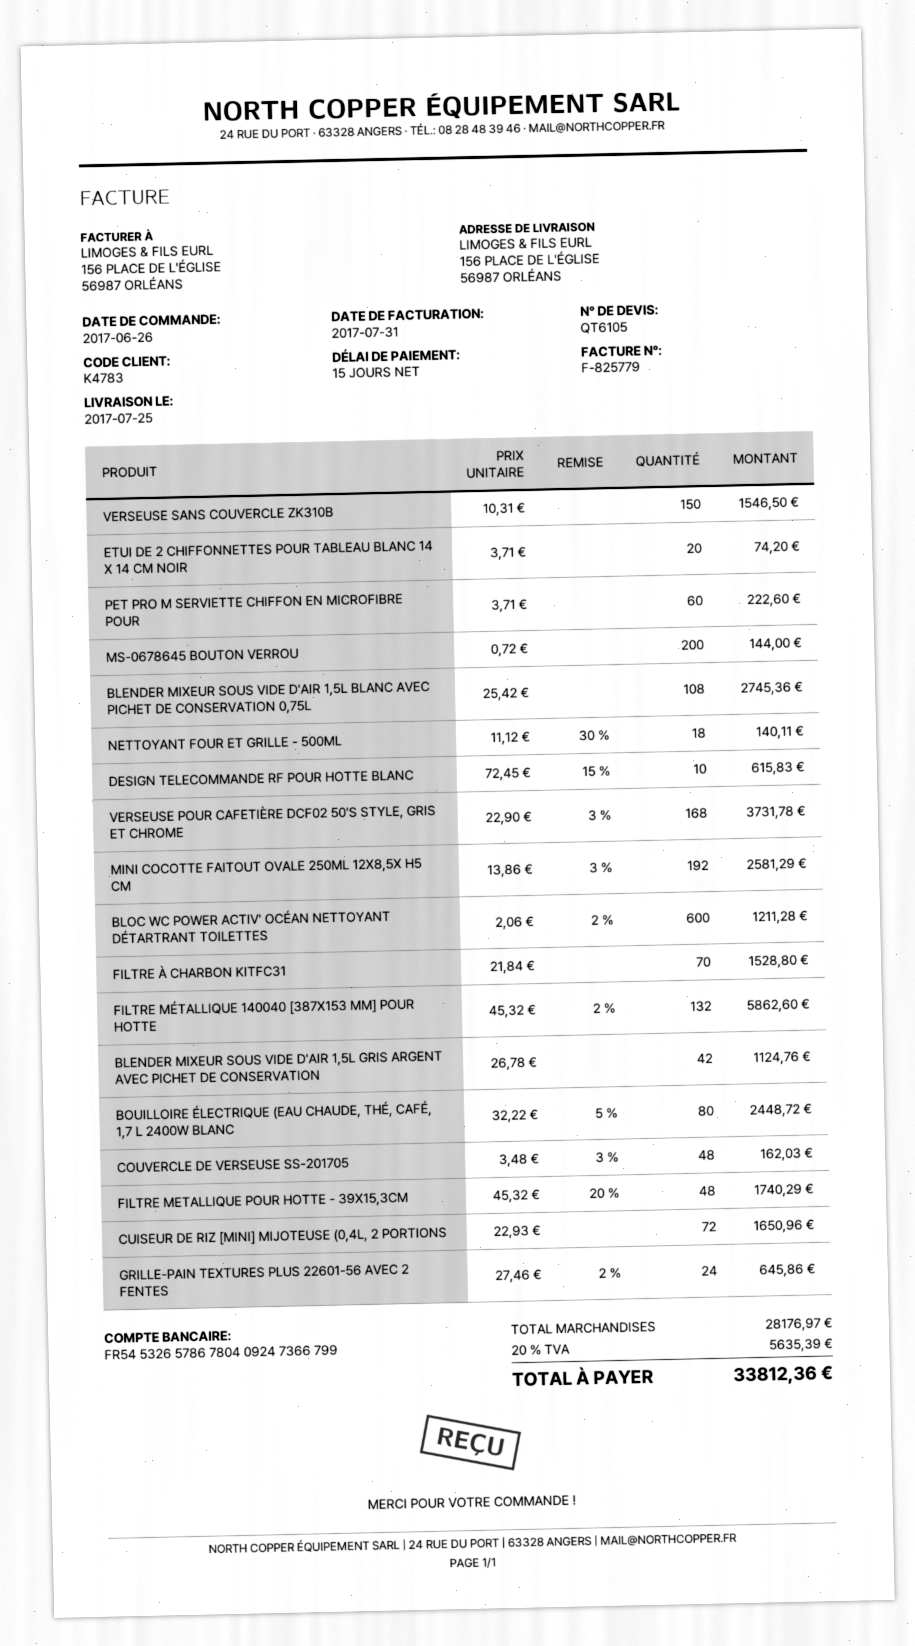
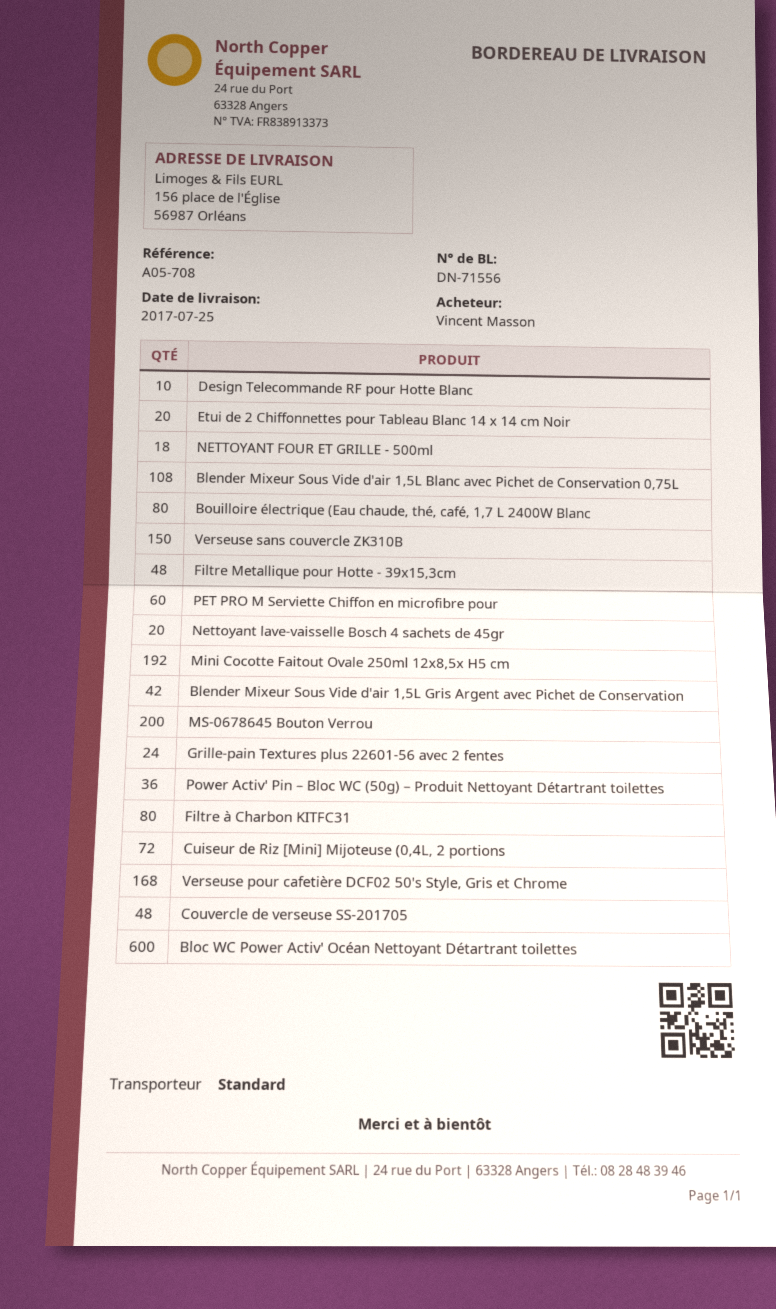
FILTRE À CHARBON KITFC31: 70 -> 80
FILTRE MÉTALLIQUE 140040 [387X153 MM] POUR HOTTE: 132 -> none
Nettoyant lave-vaisselle Bosch 4 sachets de 45gr: none -> 20
Power Activ' Pin – Bloc WC (50g) – Produit Nettoyant Détartrant toilettes: none -> 36

